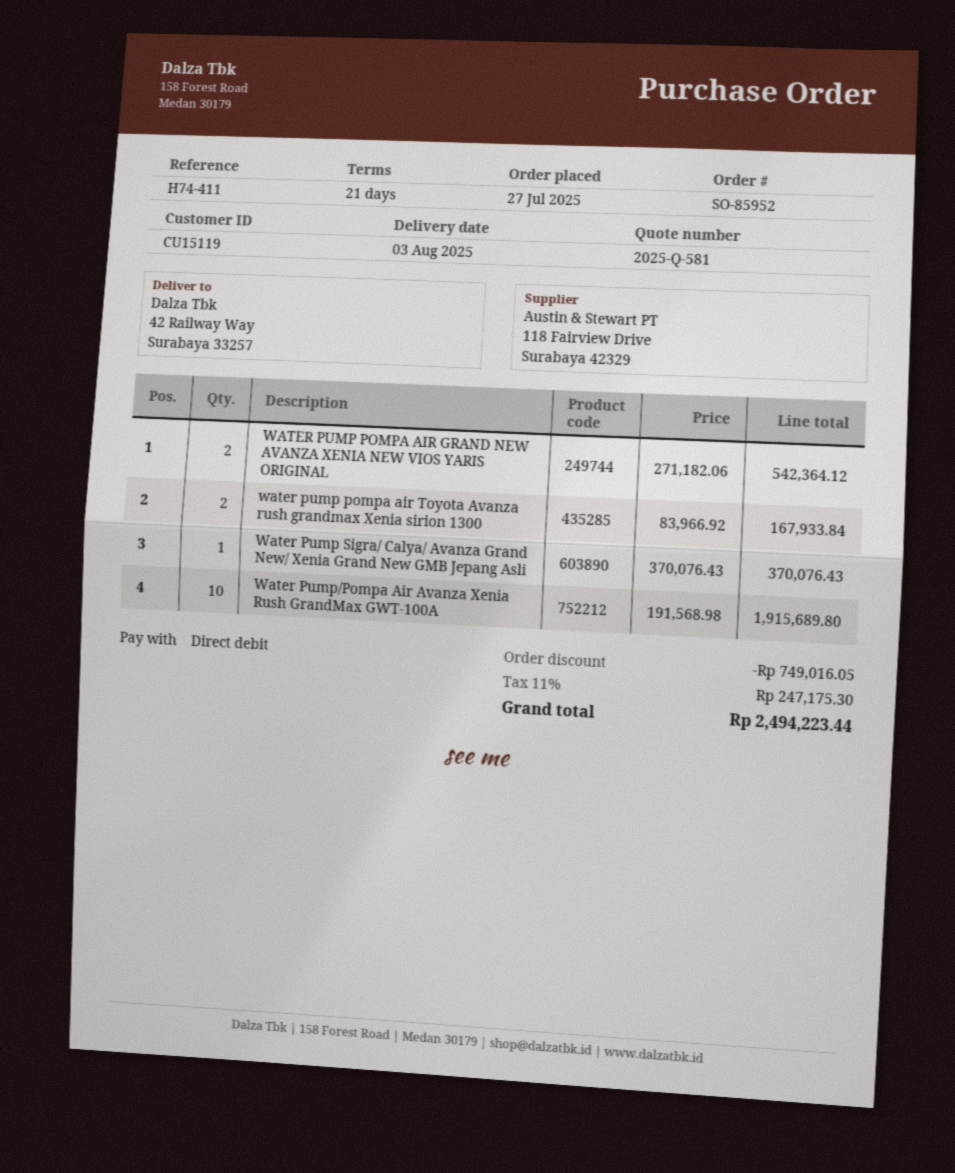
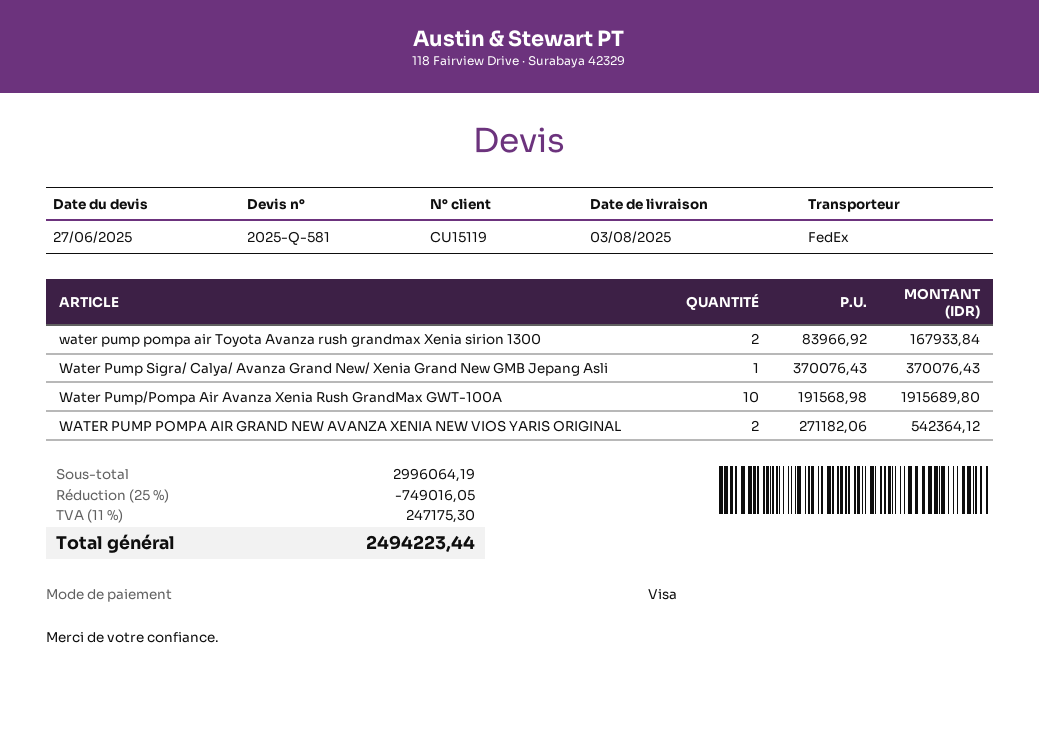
payment method: direct debit -> Visa

